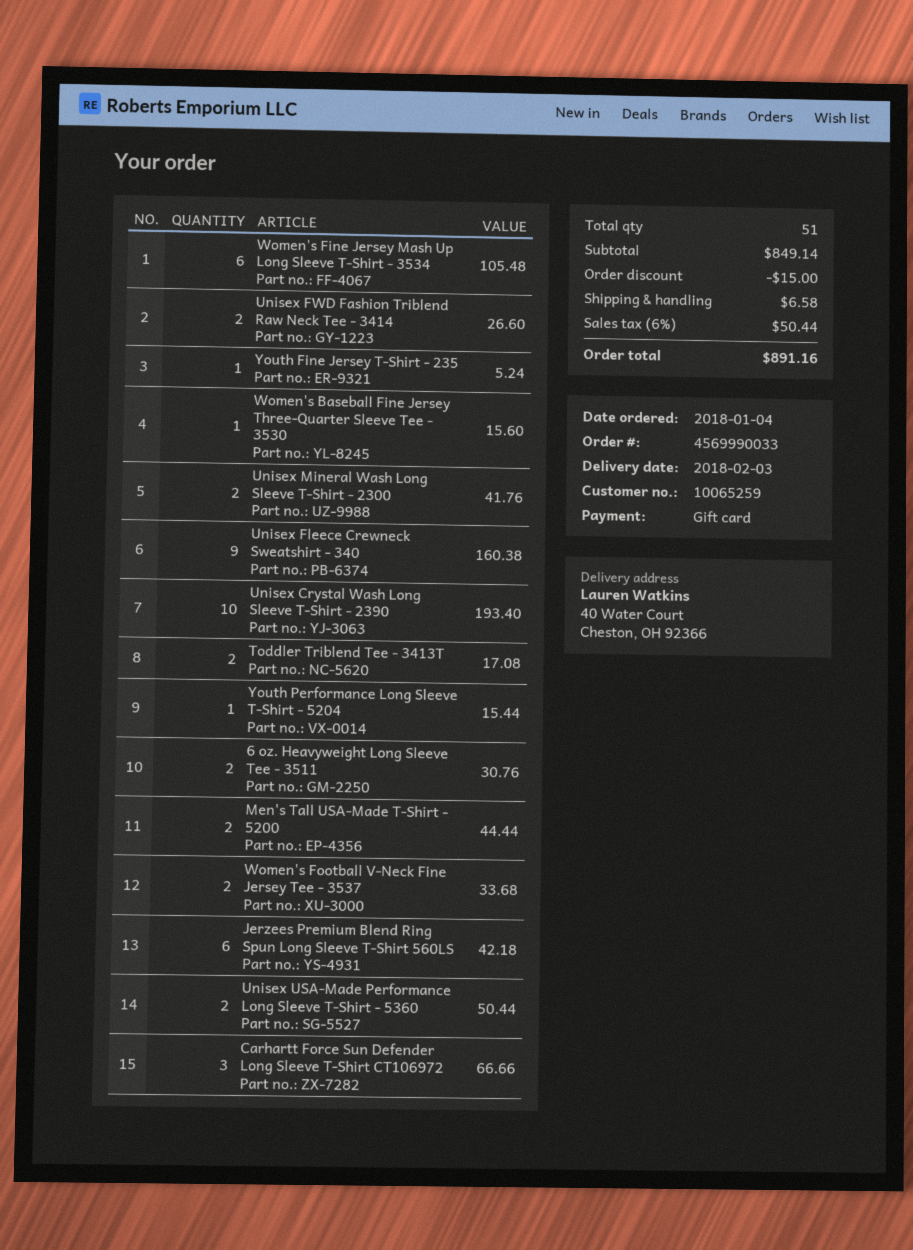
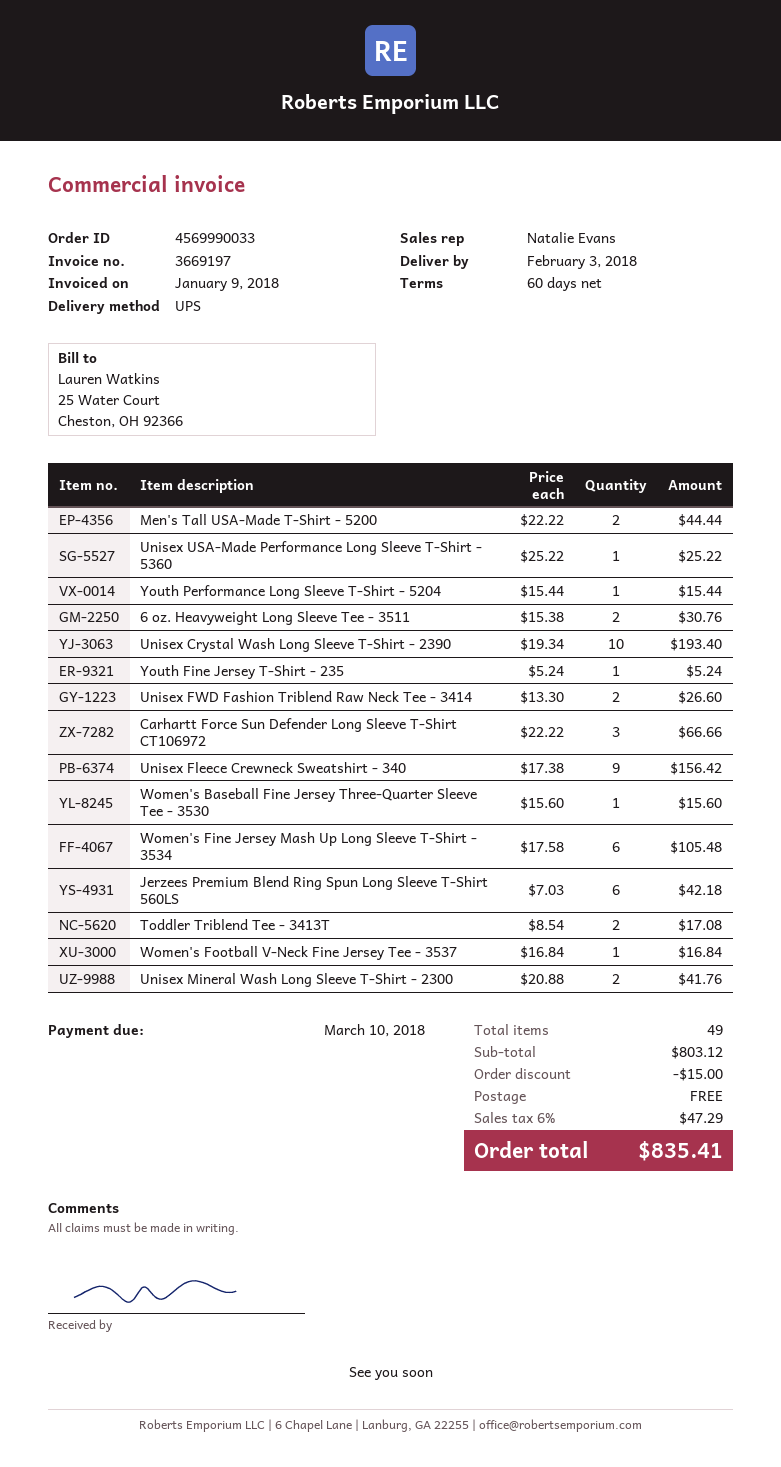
Unisex Fleece Crewneck Sweatshirt - 340: 9 for 160.38 -> 9 for 156.42
Women's Football V-Neck Fine Jersey Tee - 3537: 2 for 33.68 -> 1 for 16.84
Unisex USA-Made Performance Long Sleeve T-Shirt - 5360: 2 for 50.44 -> 1 for 25.22
total quantity: 51 -> 49
subtotal: 849.14 -> 803.12
shipping: 6.58 -> 0.00
tax: 6% = 50.44 -> 6% = 47.29
total: 891.16 -> 835.41

